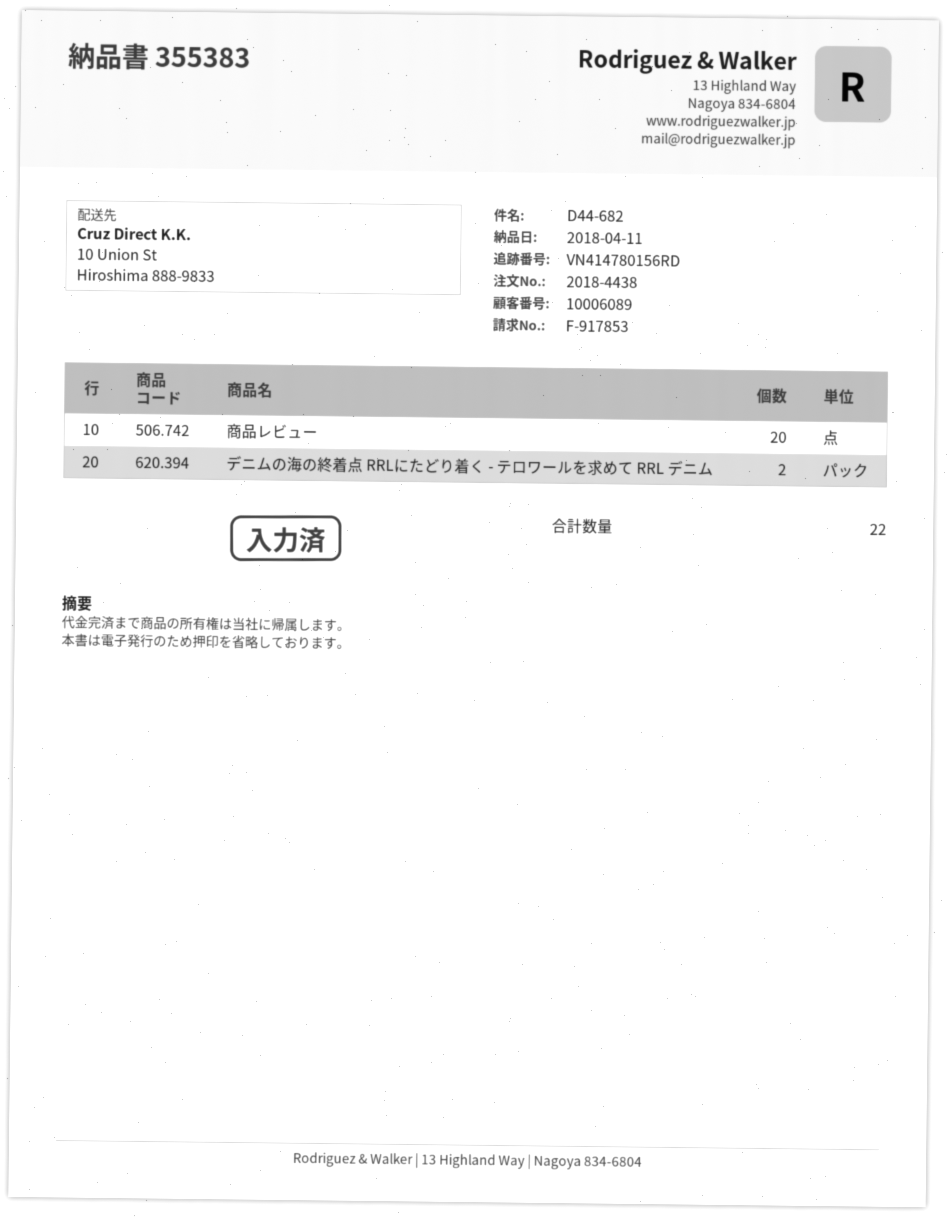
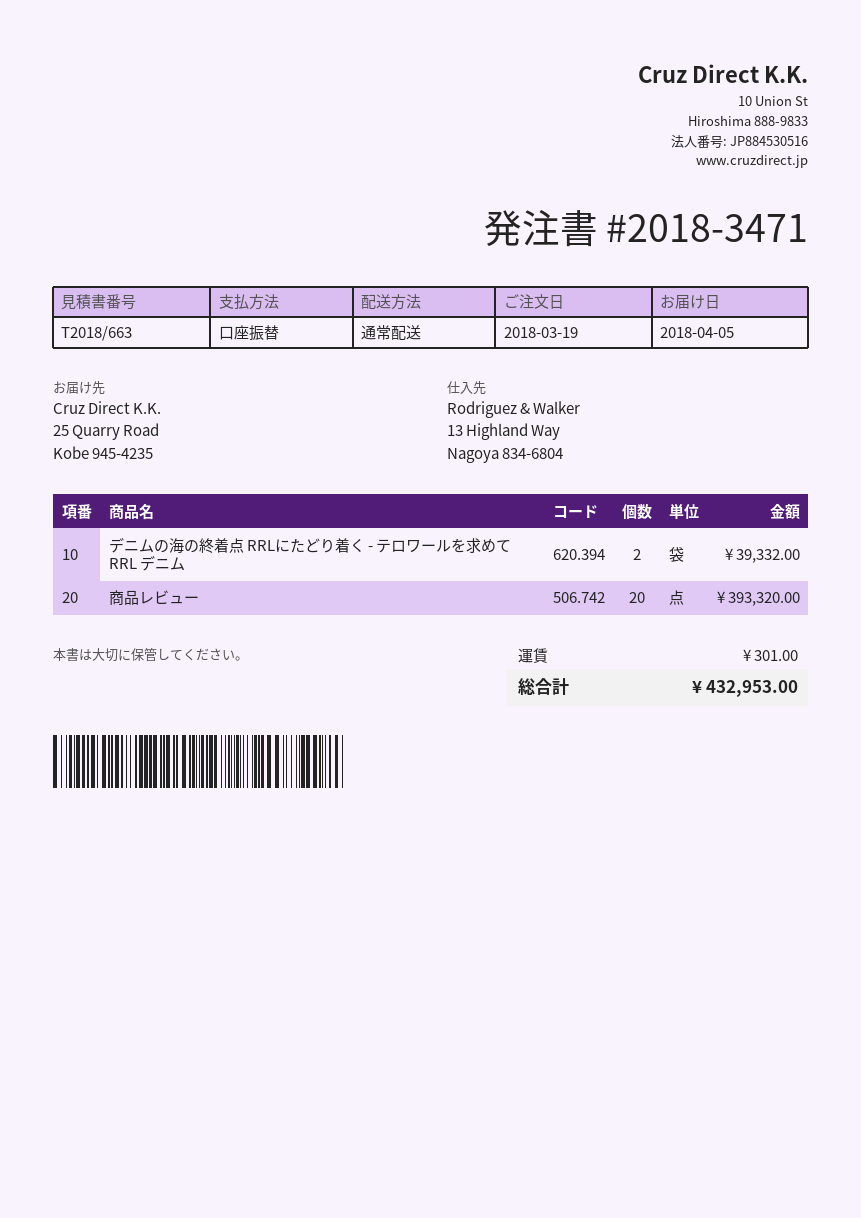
order number: 2018-4438 -> 2018-3471
delivery date: 2018-04-11 -> 2018-04-05
ship to: 10 Union St, Hiroshima 888-9833 -> 25 Quarry Road, Kobe 945-4235

